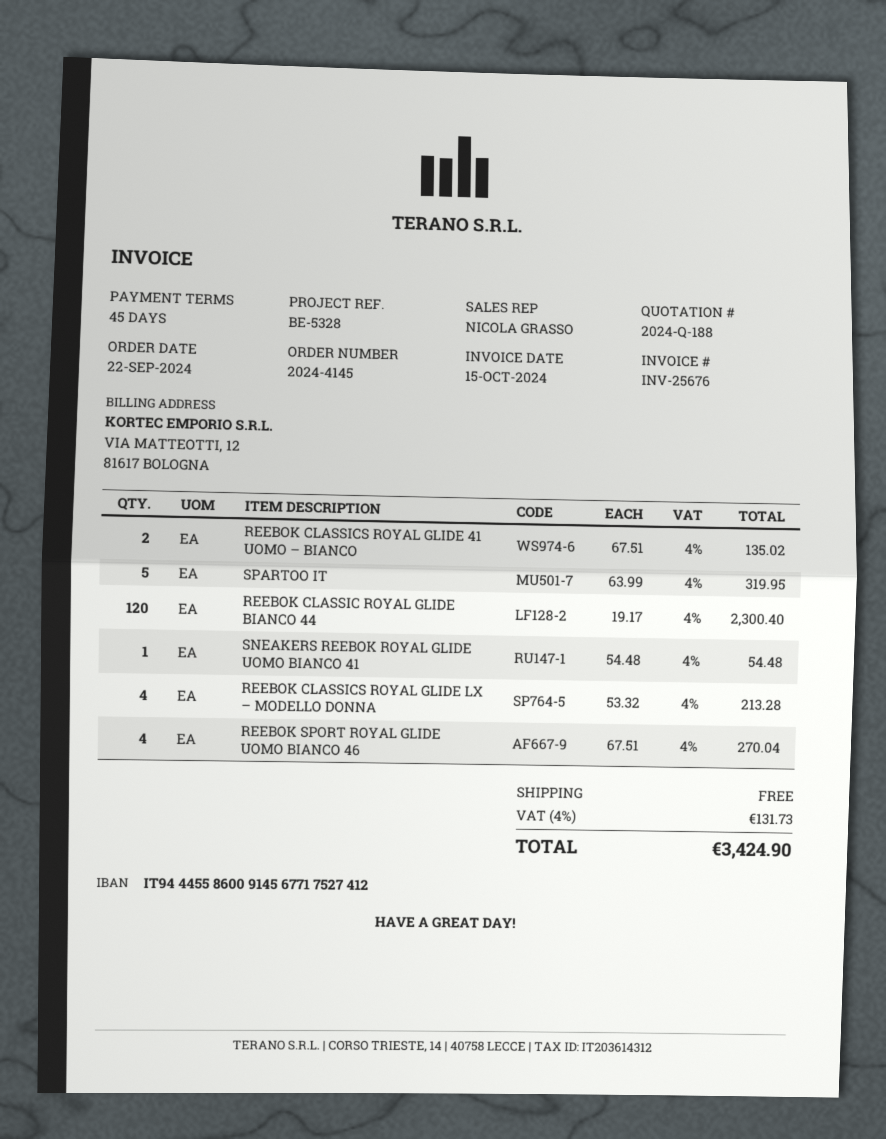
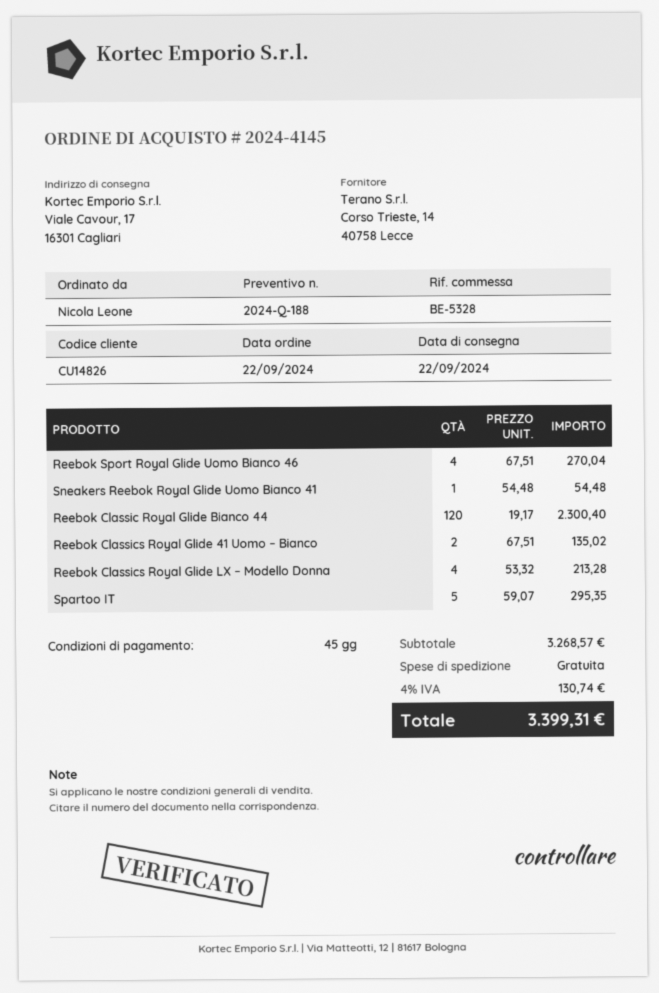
SPARTOO IT: 5 x 63.99 = 319.95 -> 5 x 59.07 = 295.35
tax: 4% = 131.73 -> 4% = 130.74
total: 3424.90 -> 3399.31

